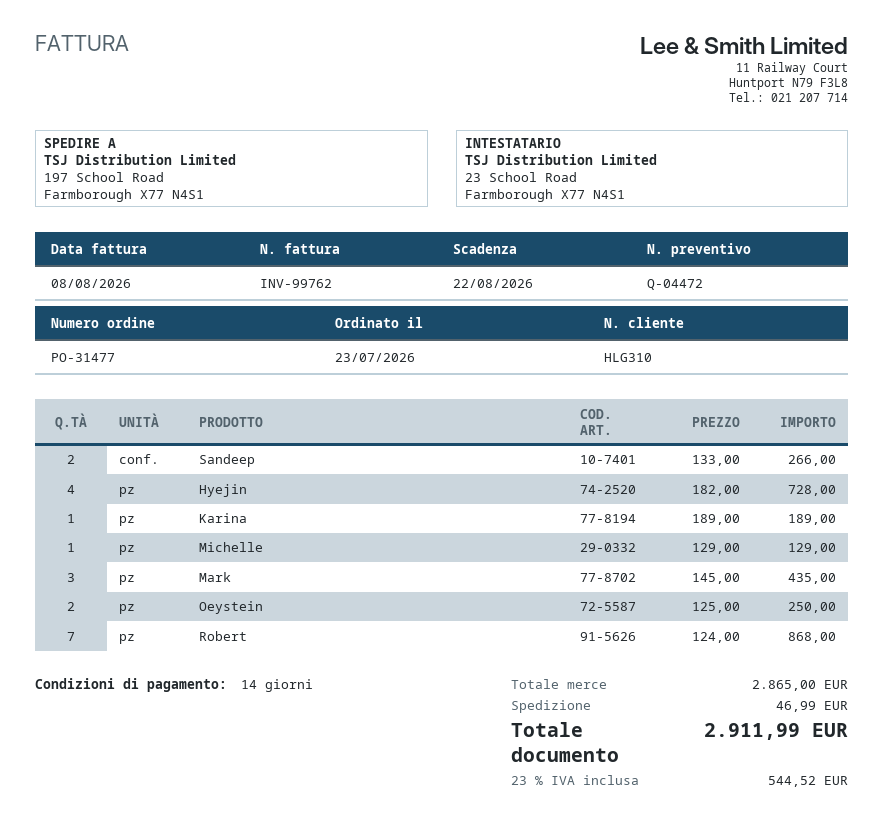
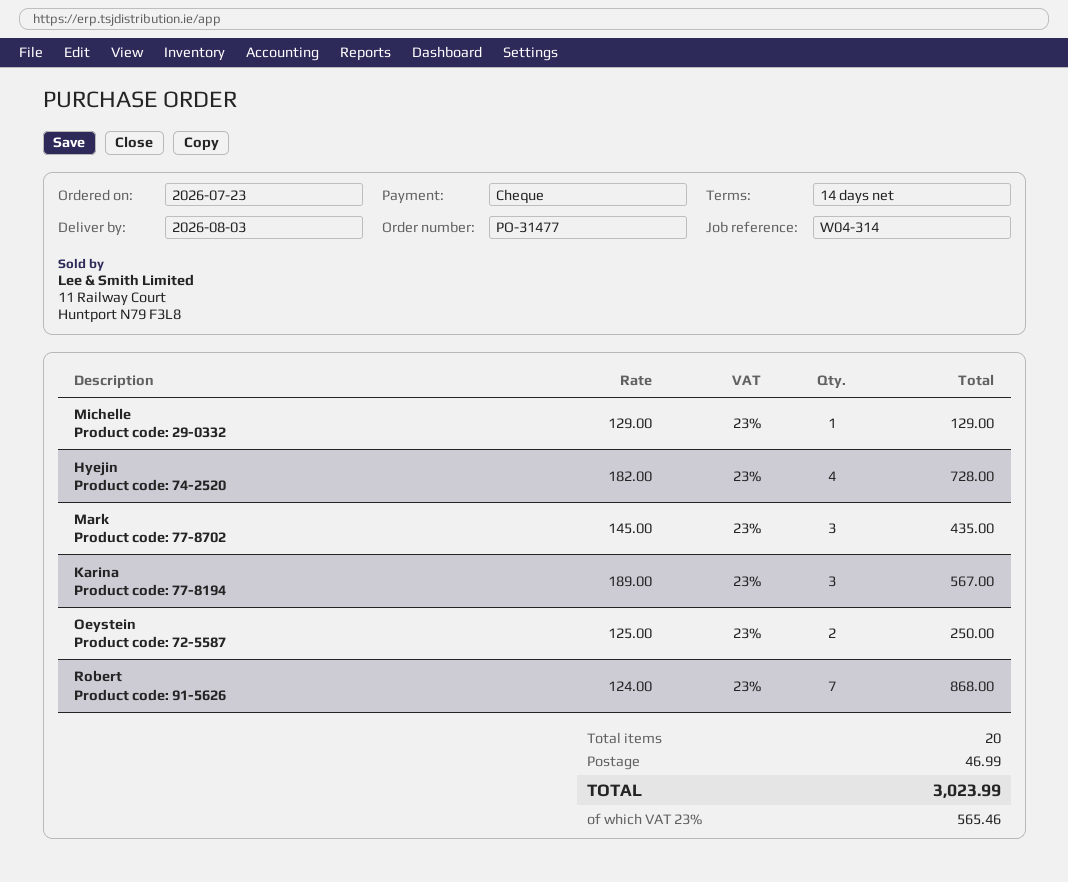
Sandeep: 2 x 133.00 = 266.00 -> none
Karina: 1 x 189.00 = 189.00 -> 3 x 189.00 = 567.00
tax: 23% = 544.52 -> 23% = 565.46
total: 2911.99 -> 3023.99

